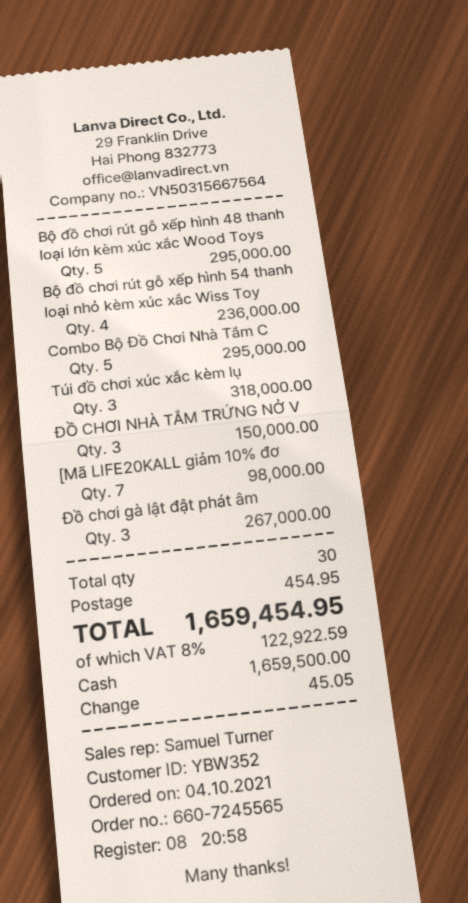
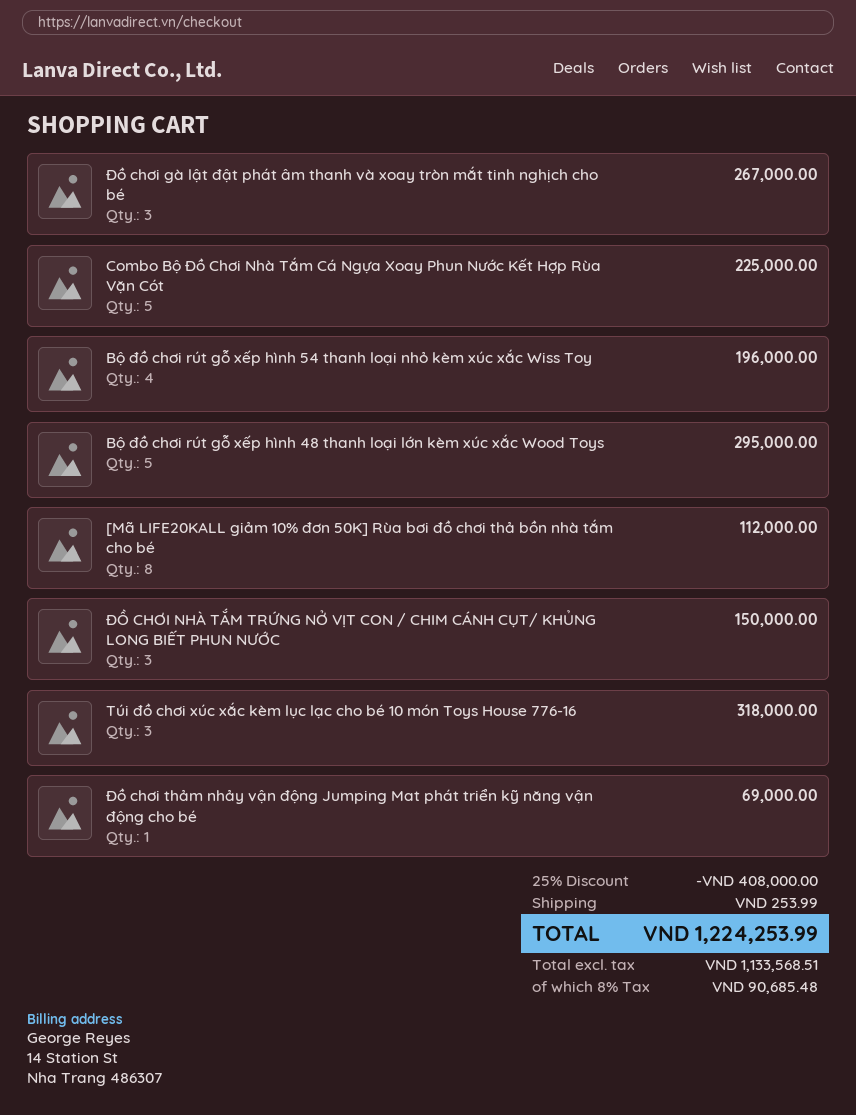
Bộ đồ chơi rút gỗ xếp hình 54 thanh loại nhỏ kèm xúc xắc Wiss Toy: 4 for 236000.00 -> 4 for 196000.00
Combo Bộ Đồ Chơi Nhà Tắm C: 5 for 295000.00 -> 5 for 225000.00
[Mã LIFE20KALL giảm 10% đơ: 7 for 98000.00 -> 8 for 112000.00
Đồ chơi thảm nhảy vận động Jumping Mat phát triển kỹ năng vận động cho bé: none -> 1 for 69000.00
discount: none -> 25% = 408000.00
shipping: 454.95 -> 253.99
tax: 8% = 122922.59 -> 8% = 90685.48
total: 1659454.95 -> 1224253.99

